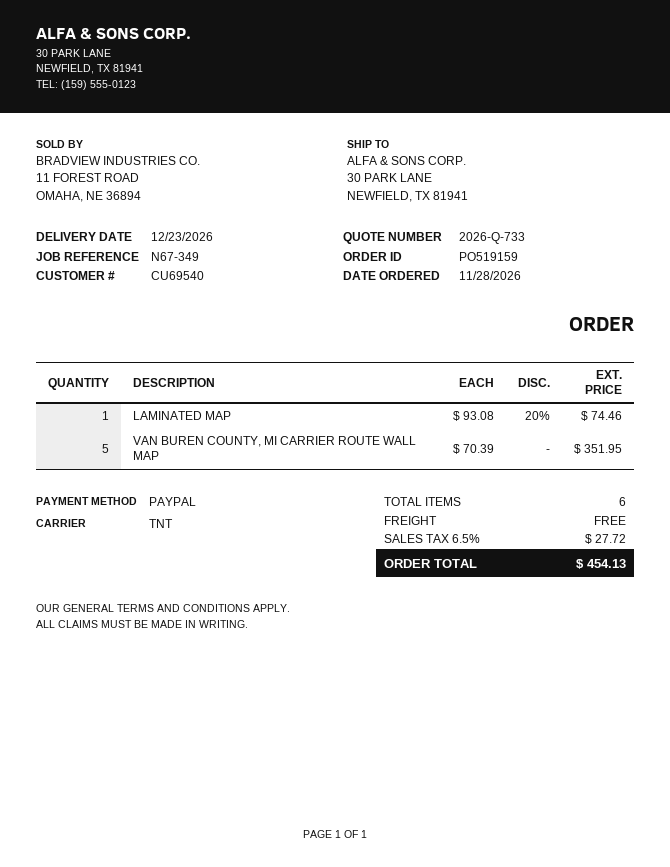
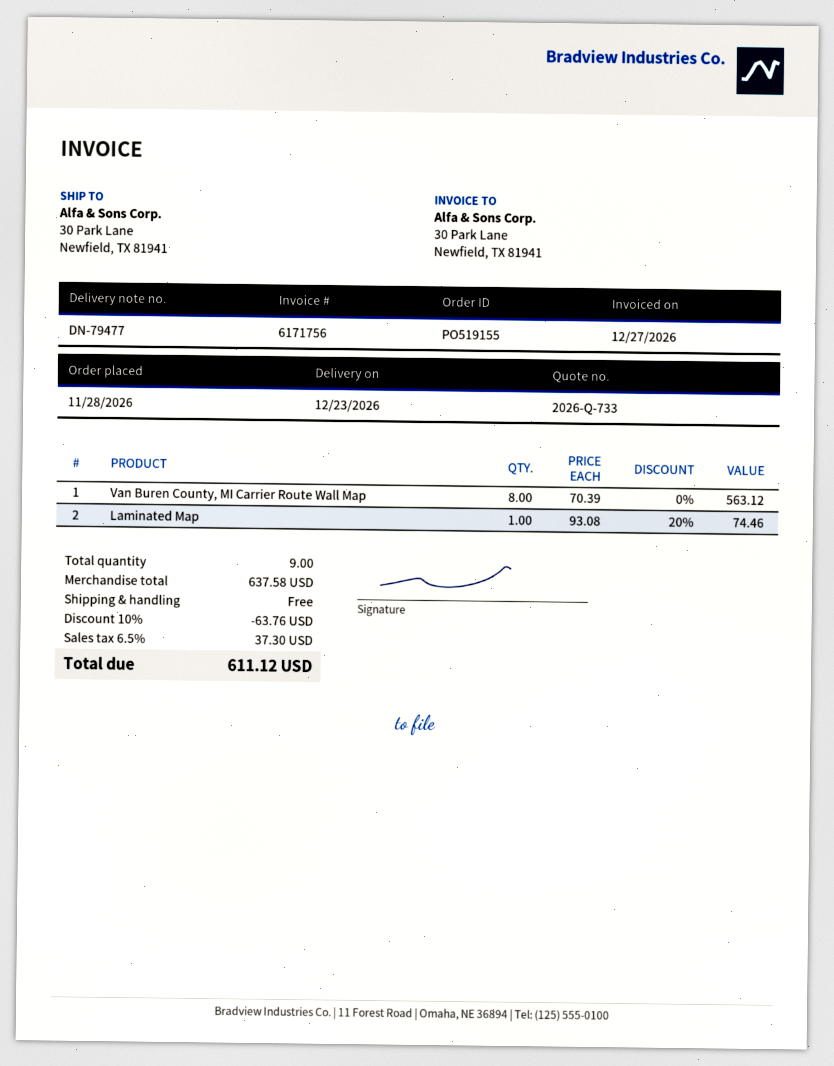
order number: PO519159 -> PO519155
VAN BUREN COUNTY, MI CARRIER ROUTE WALL MAP: 5 x 70.39 = 351.95 -> 8 x 70.39 = 563.12
total quantity: 6 -> 9
discount: none -> 10% = 63.76
tax: 6.5% = 27.72 -> 6.5% = 37.30
total: 454.13 -> 611.12

